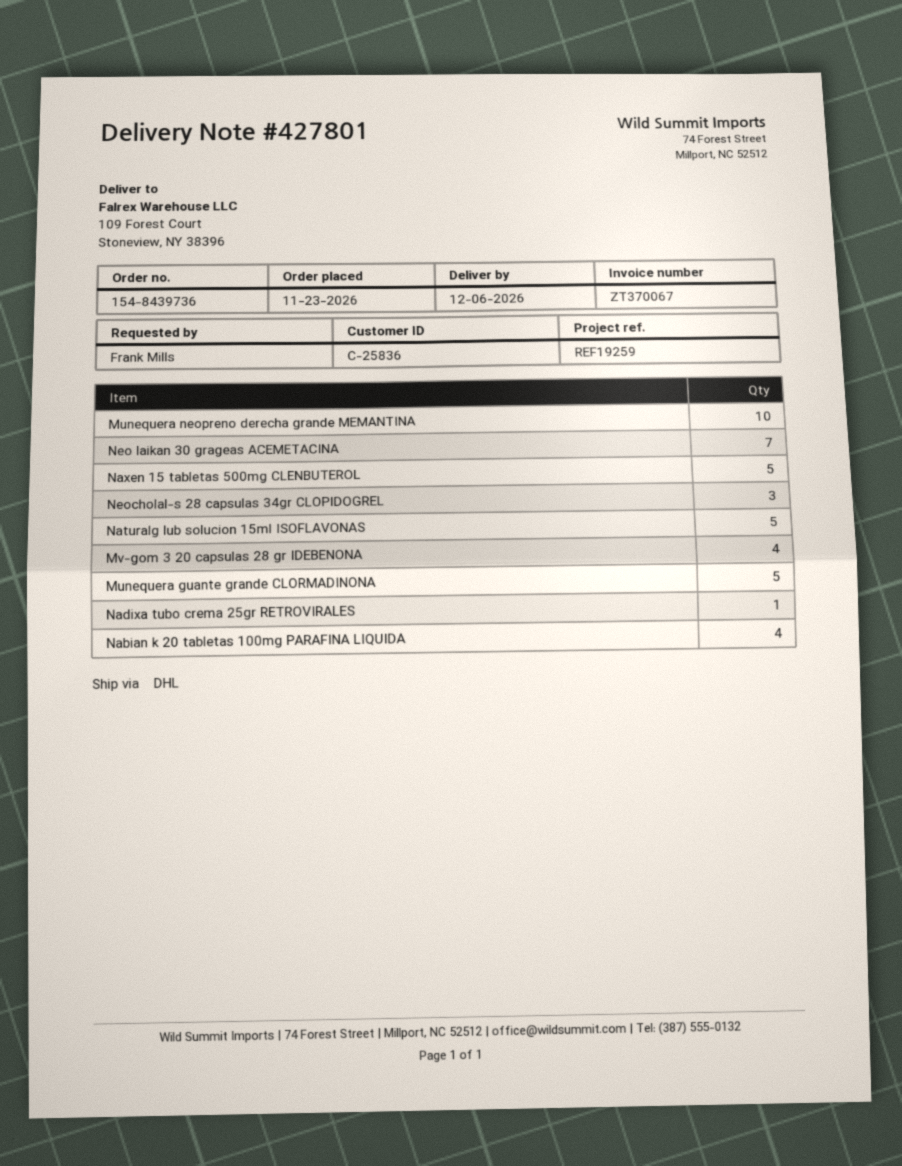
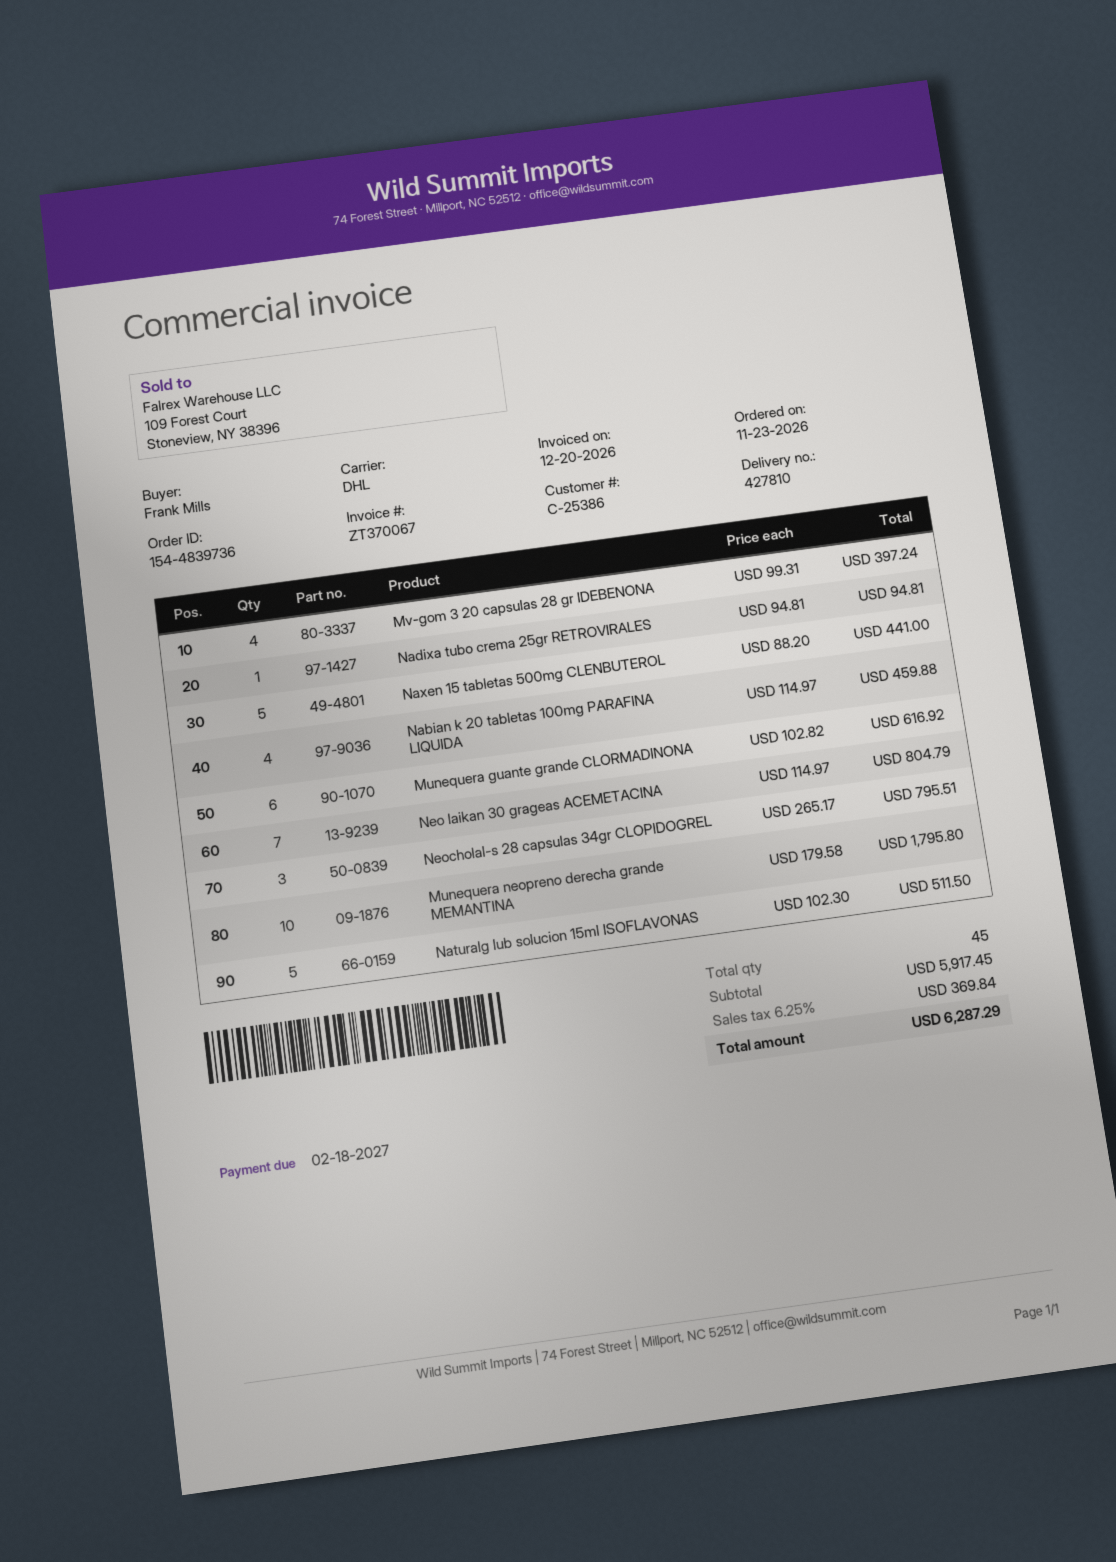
order number: 154-8439736 -> 154-4839736
delivery note number: 427801 -> 427810
customer number: C-25836 -> C-25386
Munequera guante grande CLORMADINONA: 5 -> 6

